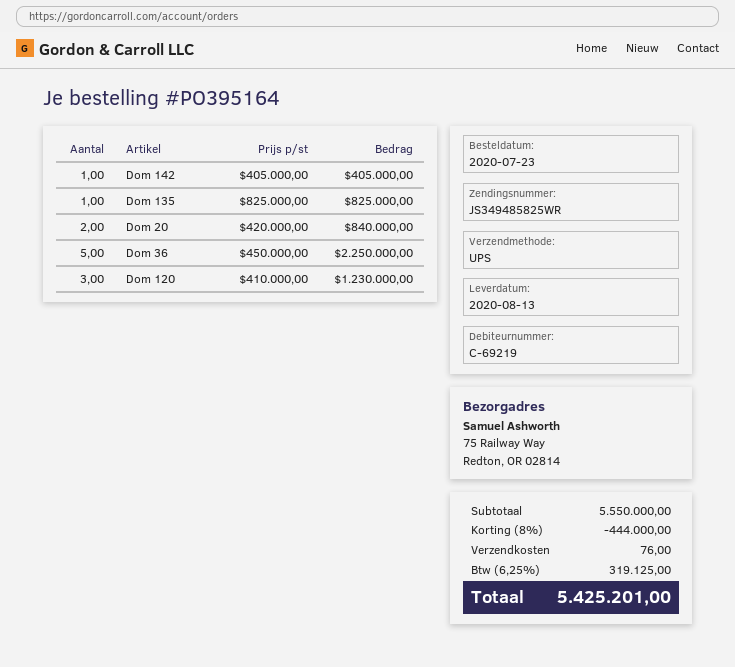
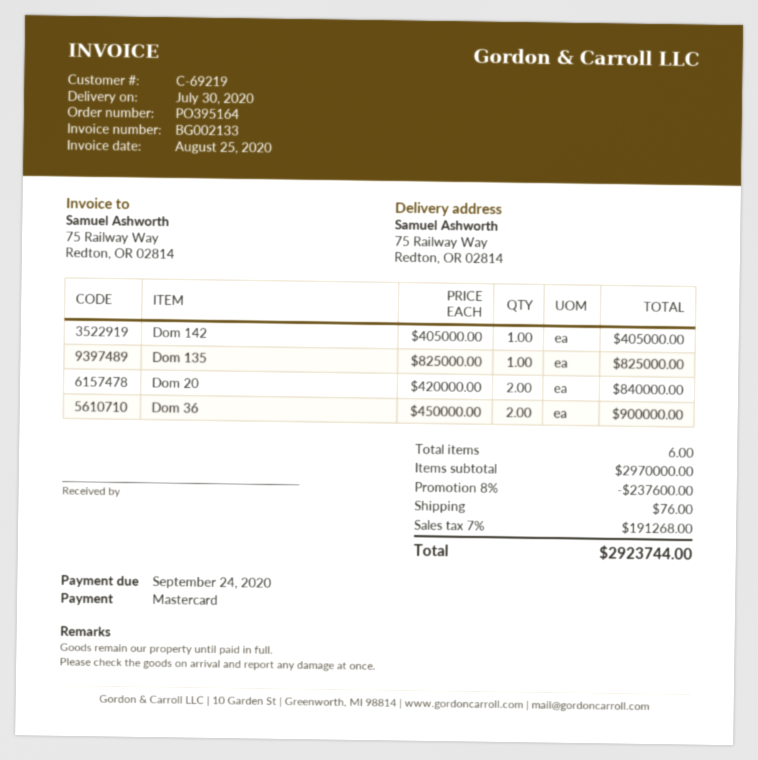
delivery date: 2020-08-13 -> 2020-07-30
Dom 36: 5 x 450000.00 = 2250000.00 -> 2 x 450000.00 = 900000.00
Dom 120: 3 x 410000.00 = 1230000.00 -> none
subtotal: 5550000.00 -> 2970000.00
discount: 8% = 444000.00 -> 8% = 237600.00
tax: 6.25% = 319125.00 -> 7% = 191268.00
total: 5425201.00 -> 2923744.00

